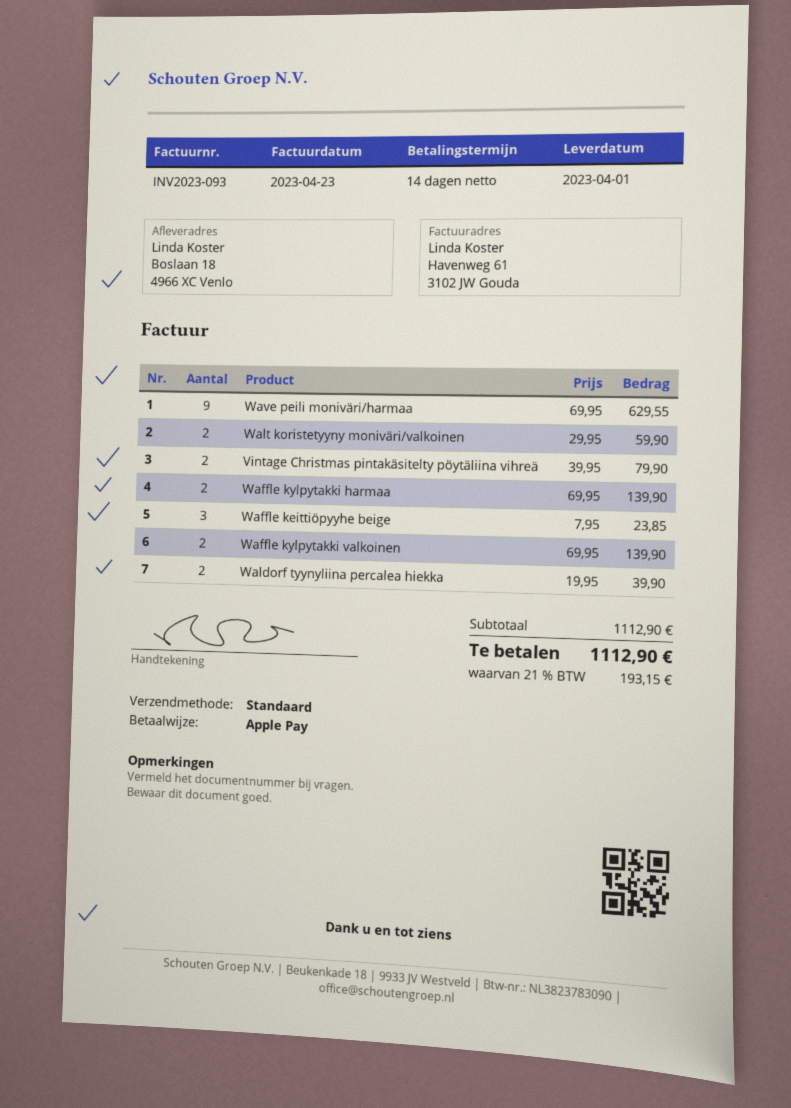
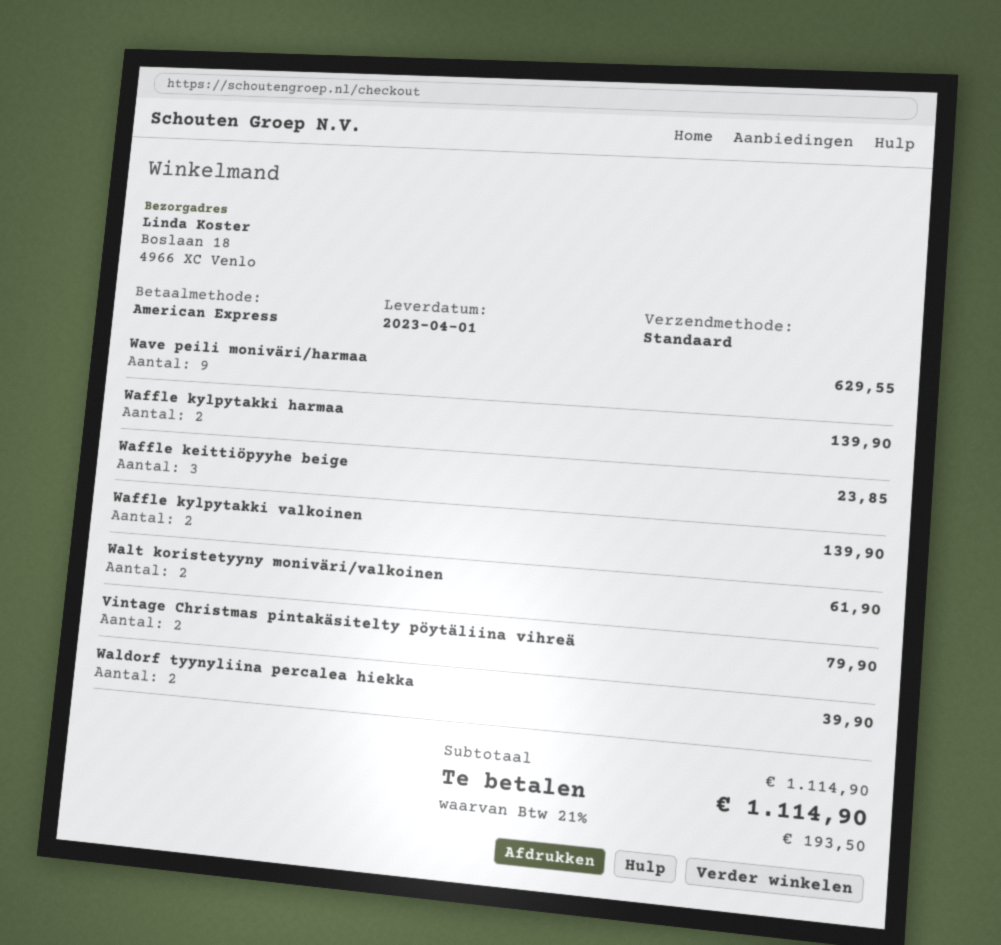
payment method: Apple Pay -> American Express
Walt koristetyyny moniväri/valkoinen: 2 for 59.90 -> 2 for 61.90
subtotal: 1112.90 -> 1114.90
tax: 21% = 193.15 -> 21% = 193.50
total: 1112.90 -> 1114.90

